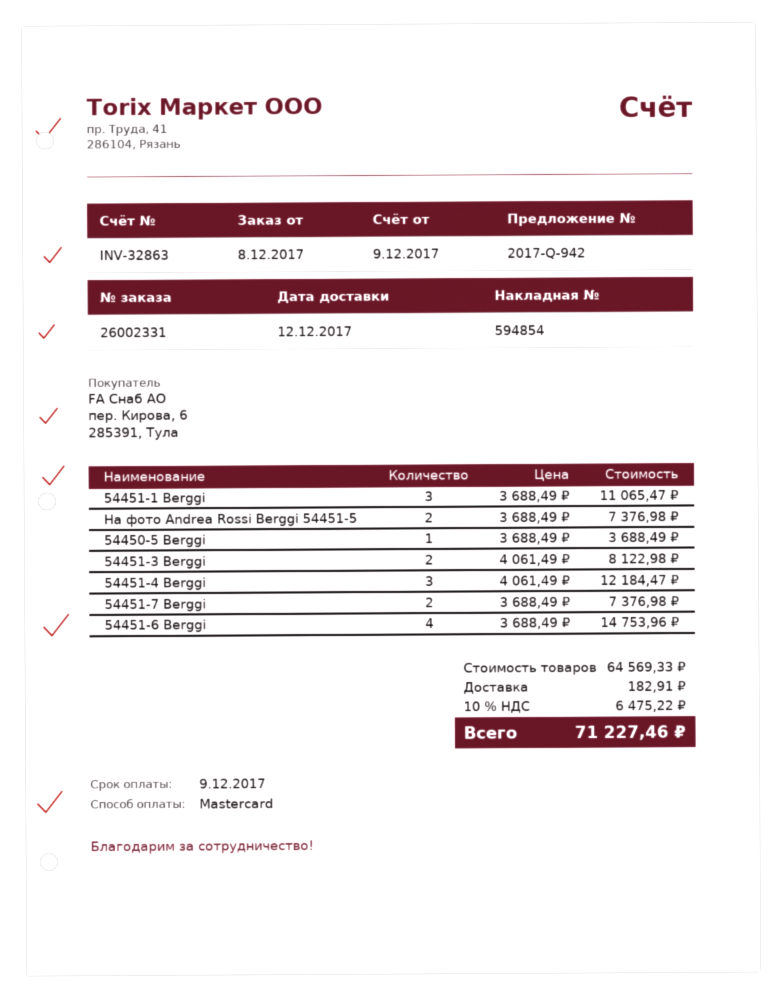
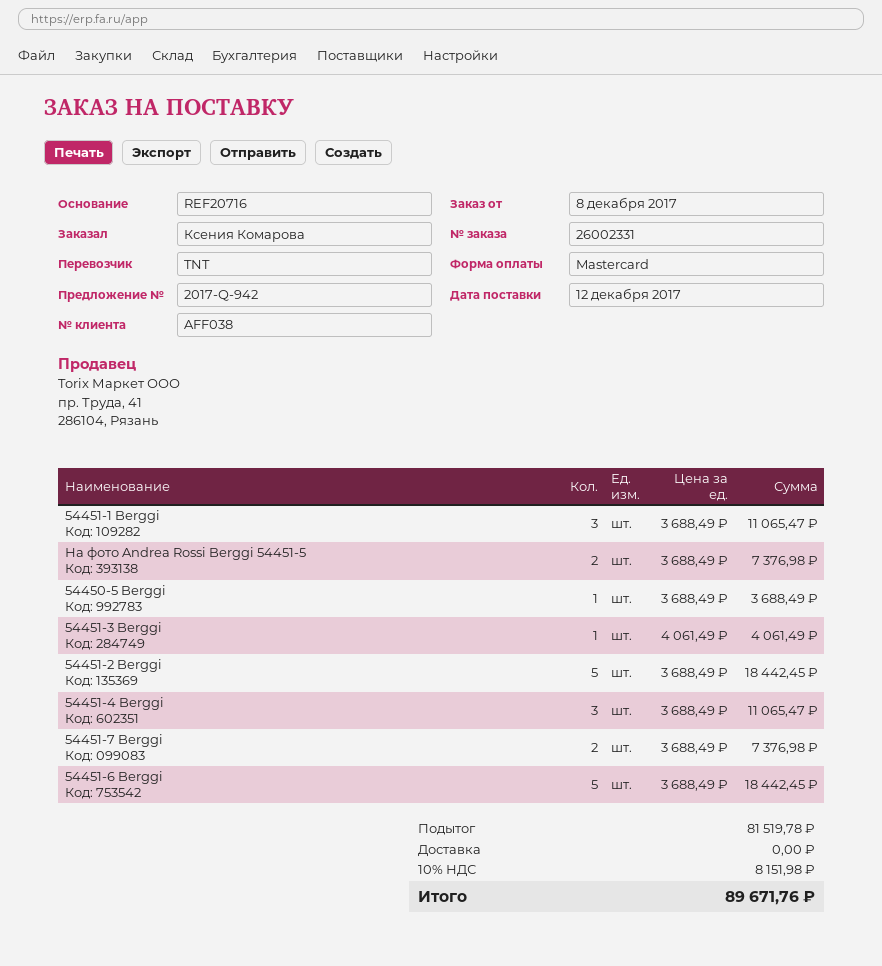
54451-3 Berggi: 2 x 4061.49 = 8122.98 -> 1 x 4061.49 = 4061.49
54451-4 Berggi: 3 x 4061.49 = 12184.47 -> 3 x 3688.49 = 11065.47
54451-6 Berggi: 4 x 3688.49 = 14753.96 -> 5 x 3688.49 = 18442.45
54451-2 Berggi: none -> 5 x 3688.49 = 18442.45
subtotal: 64569.33 -> 81519.78
shipping: 182.91 -> 0.00
tax: 10% = 6475.22 -> 10% = 8151.98
total: 71227.46 -> 89671.76

